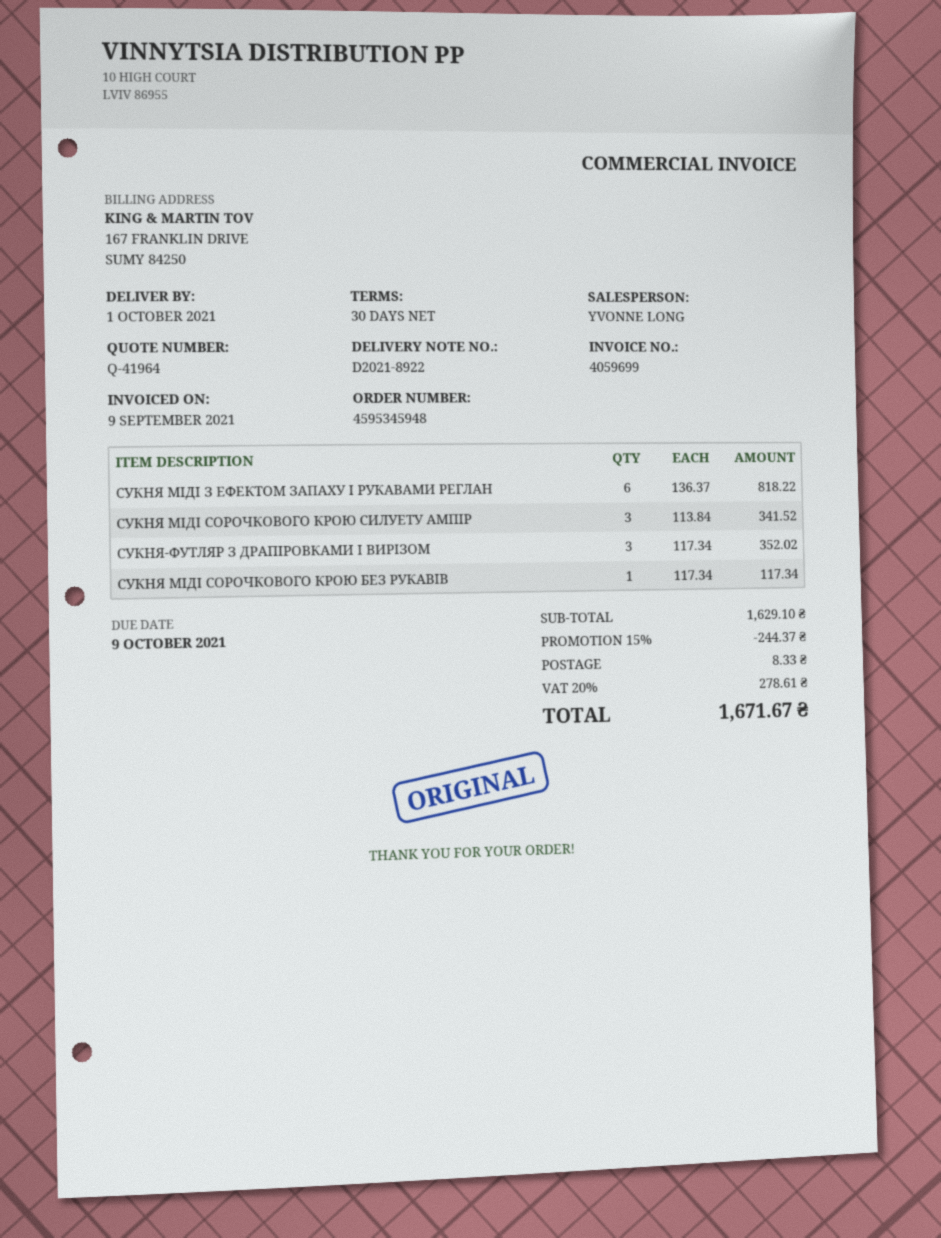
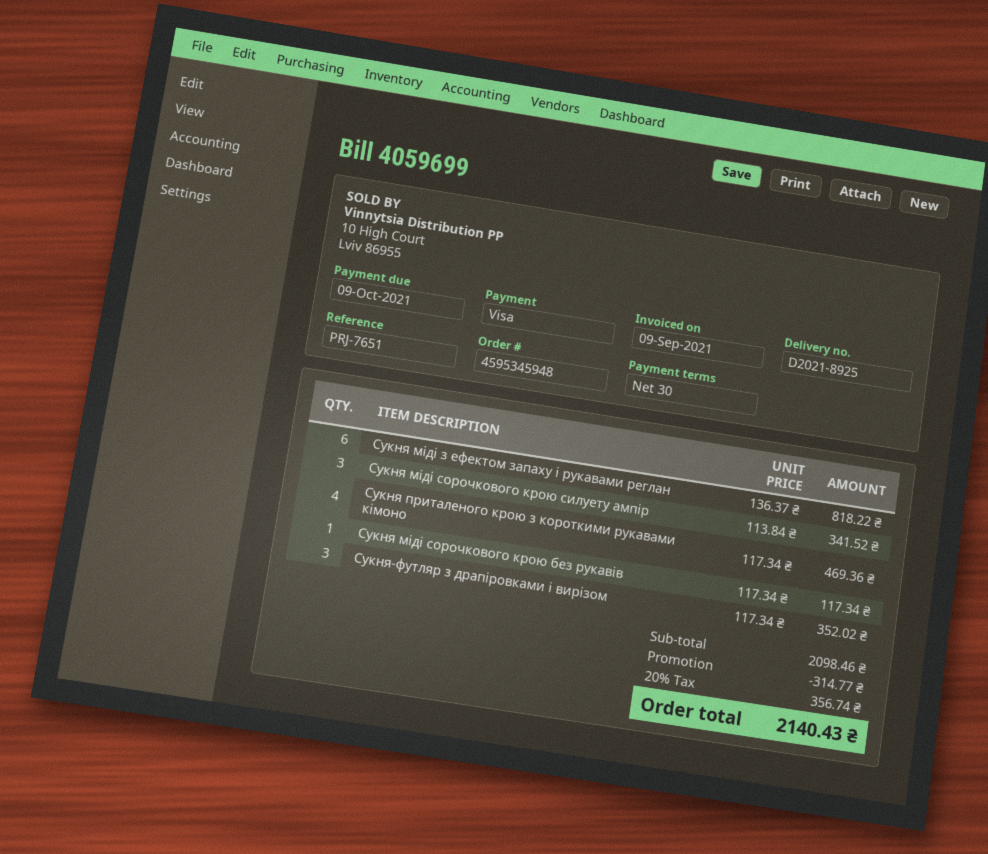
delivery note number: D2021-8922 -> D2021-8925
Сукня приталеного крою з короткими рукавами кімоно: none -> 4 x 117.34 = 469.36
subtotal: 1629.10 -> 2098.46
discount: 244.37 -> 314.77
shipping: 8.33 -> none
tax: 20% = 278.61 -> 20% = 356.74
total: 1671.67 -> 2140.43

